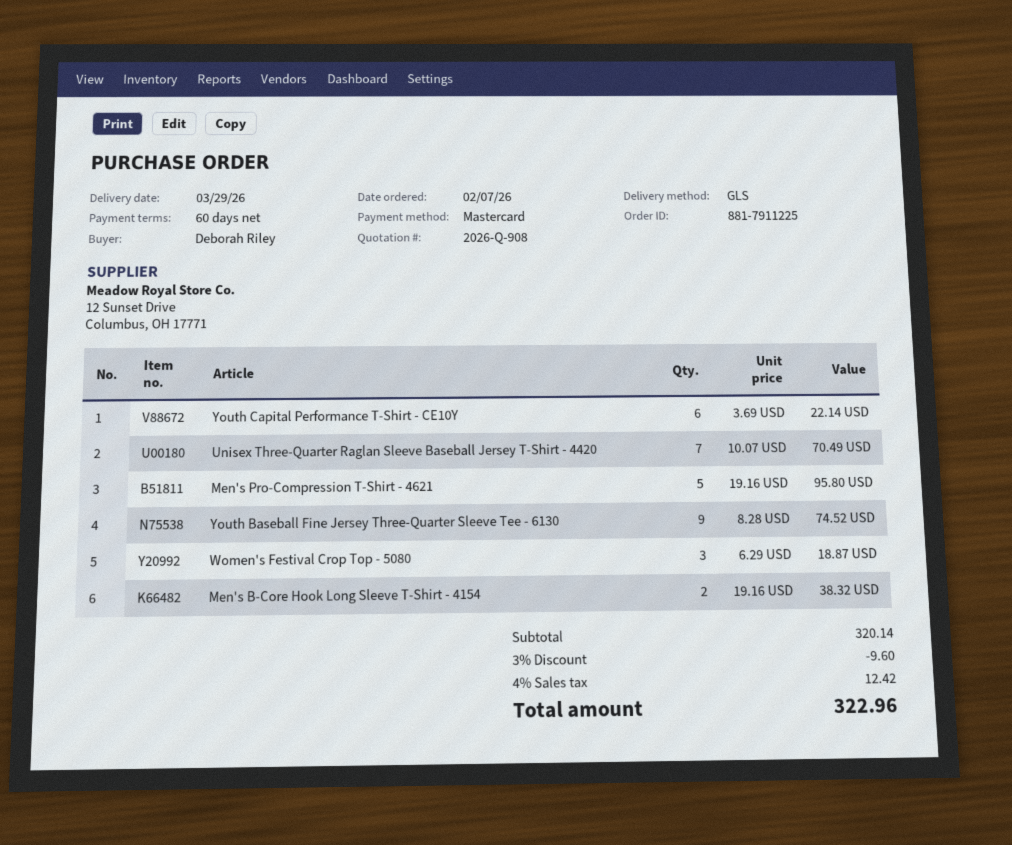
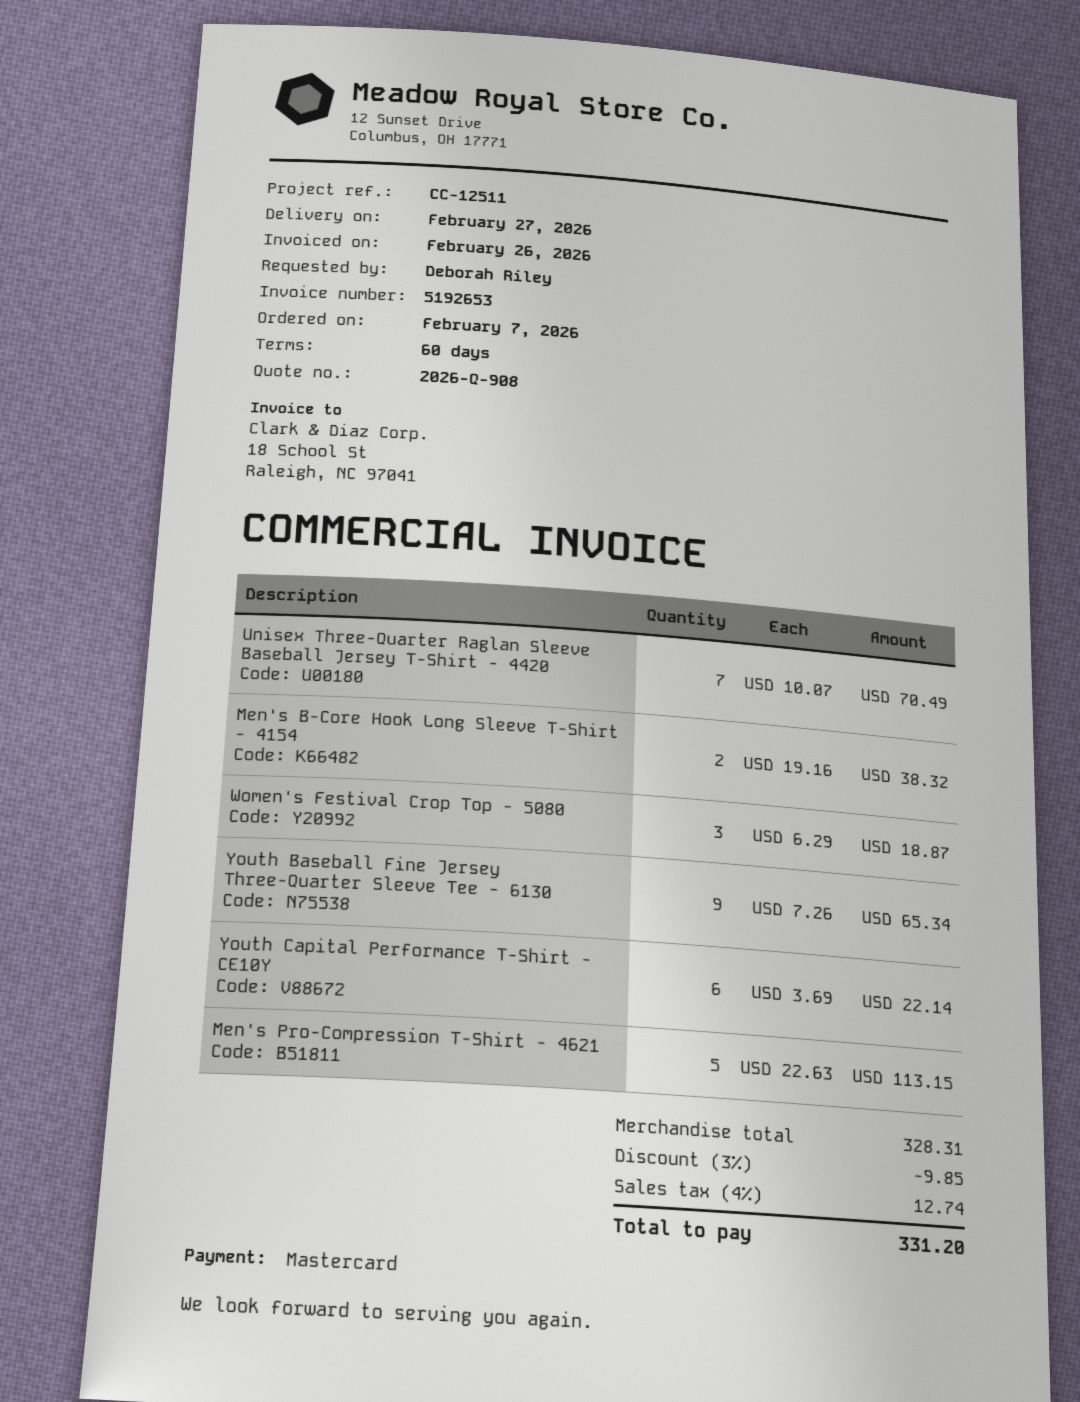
delivery date: 2026-03-29 -> 2026-02-27
Men's Pro-Compression T-Shirt - 4621: 5 x 19.16 = 95.80 -> 5 x 22.63 = 113.15
Youth Baseball Fine Jersey Three-Quarter Sleeve Tee - 6130: 9 x 8.28 = 74.52 -> 9 x 7.26 = 65.34
subtotal: 320.14 -> 328.31
discount: 3% = 9.60 -> 3% = 9.85
tax: 4% = 12.42 -> 4% = 12.74
total: 322.96 -> 331.20

